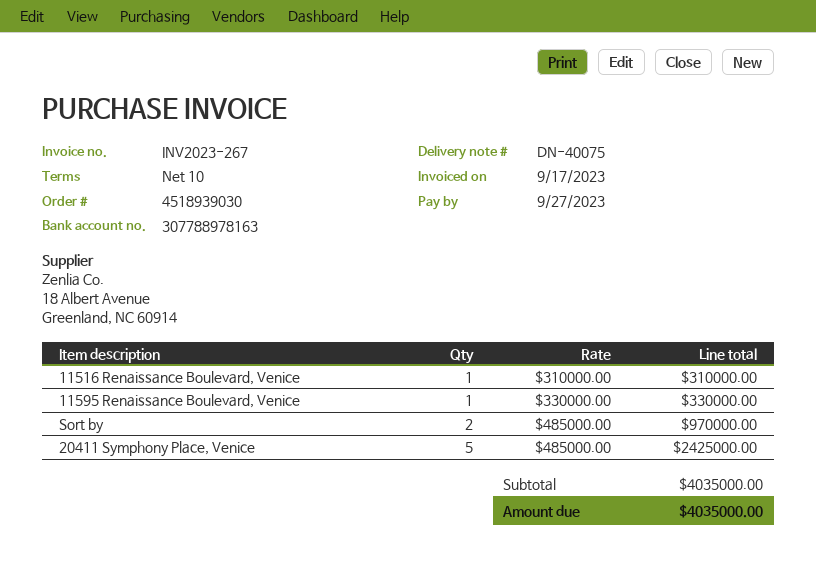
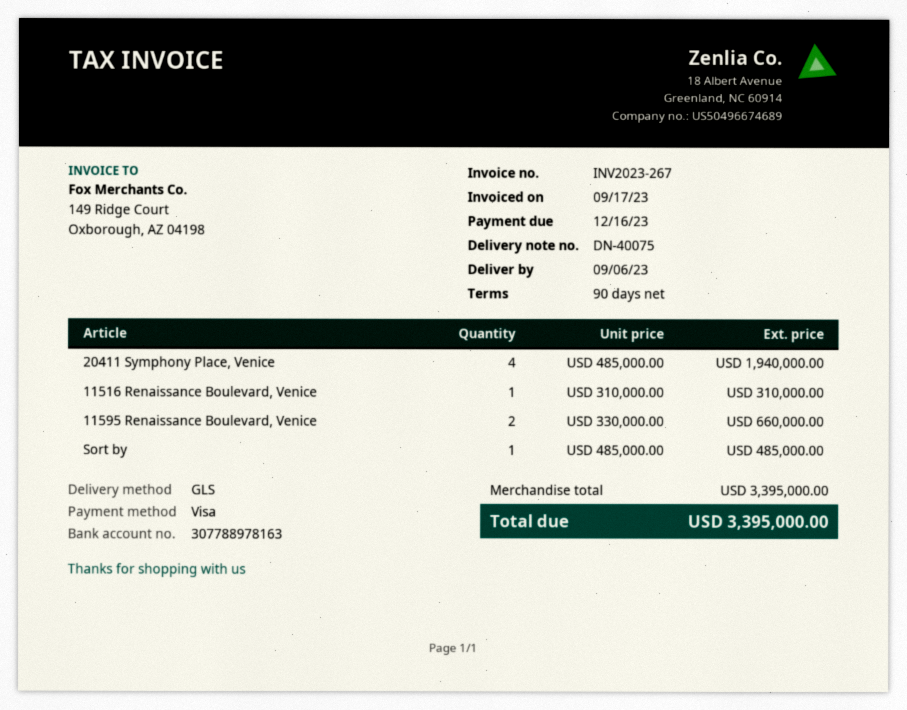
payment terms: 10 days -> 90 days
due date: 2023-09-27 -> 2023-12-16
11595 Renaissance Boulevard, Venice: 1 x 330000.00 = 330000.00 -> 2 x 330000.00 = 660000.00
Sort by: 2 x 485000.00 = 970000.00 -> 1 x 485000.00 = 485000.00
20411 Symphony Place, Venice: 5 x 485000.00 = 2425000.00 -> 4 x 485000.00 = 1940000.00
subtotal: 4035000.00 -> 3395000.00
total: 4035000.00 -> 3395000.00

